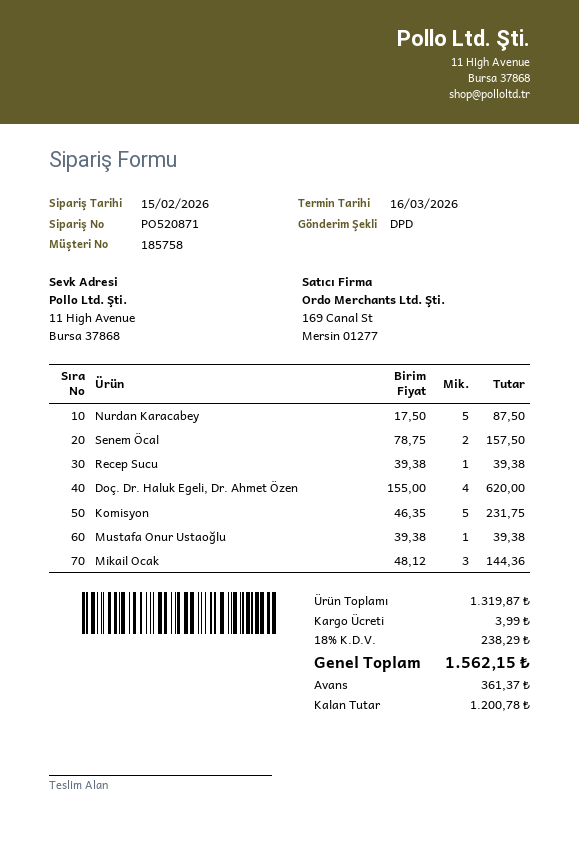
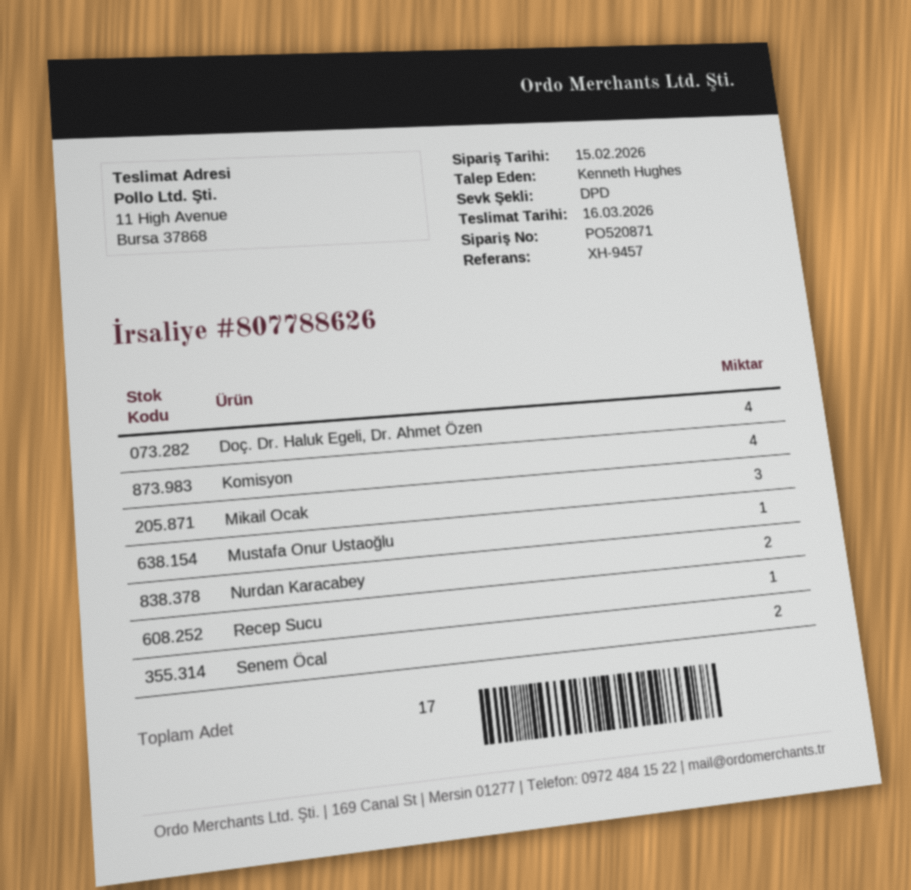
Nurdan Karacabey: 5 -> 2
Komisyon: 5 -> 4

